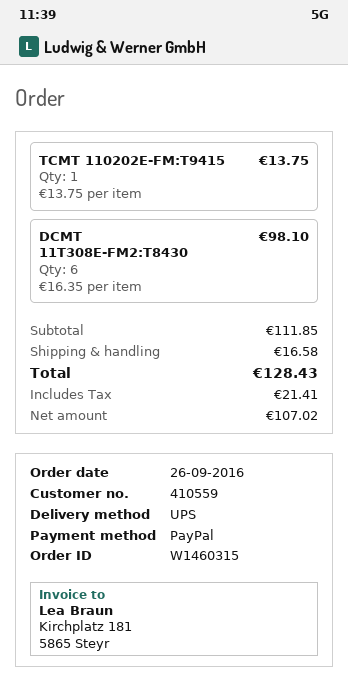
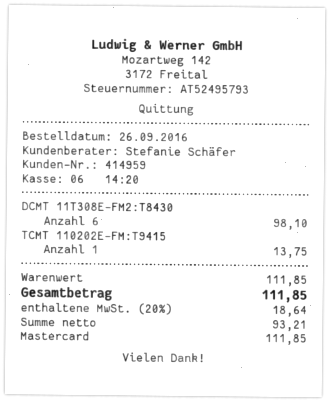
customer number: 410559 -> 414959
payment method: PayPal -> Mastercard
shipping: 16.58 -> none
net: 107.02 -> 93.21
tax: 21.41 -> 18.64
total: 128.43 -> 111.85

